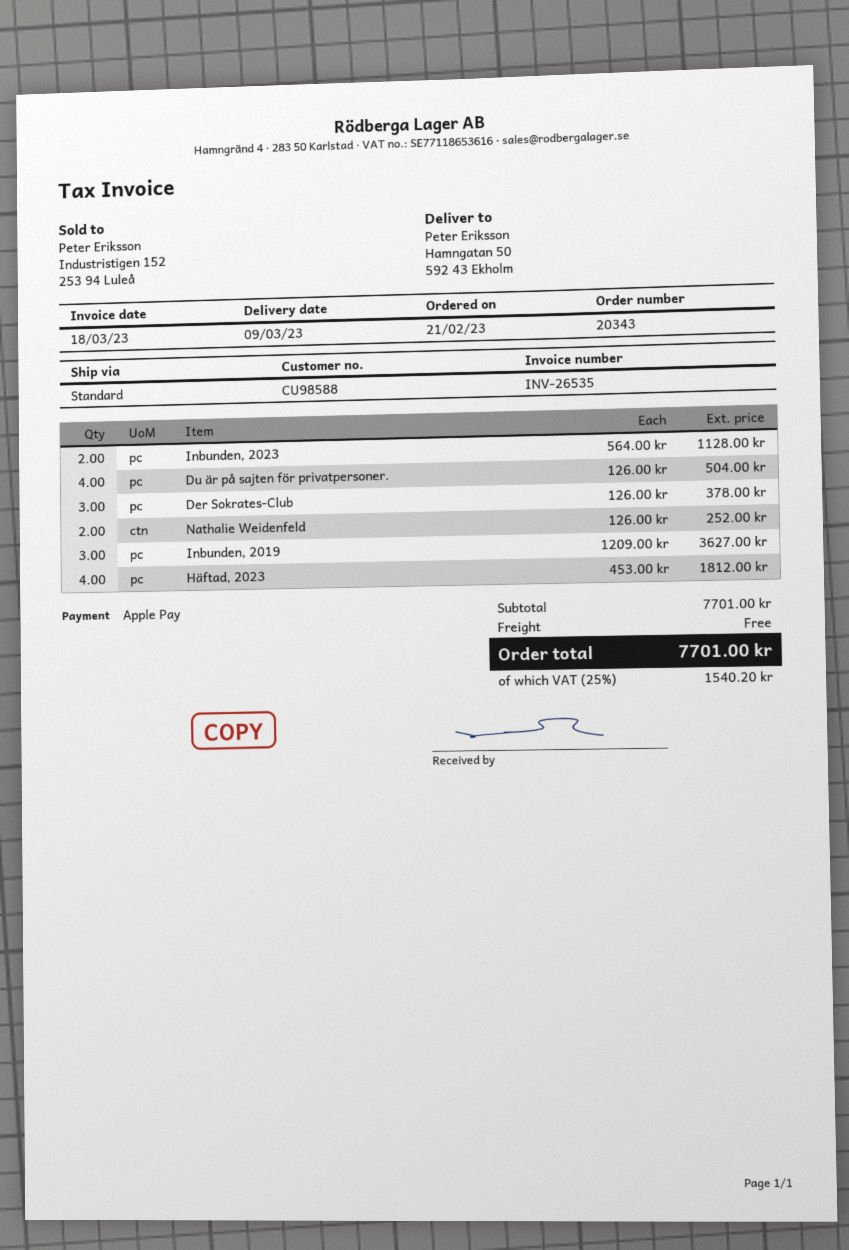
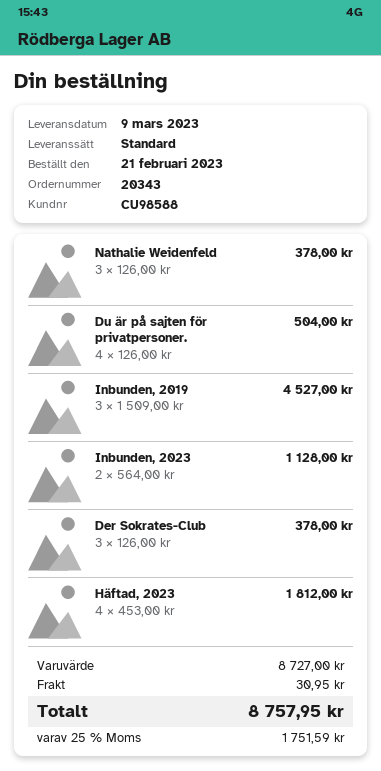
Nathalie Weidenfeld: 2 x 126.00 = 252.00 -> 3 x 126.00 = 378.00
Inbunden, 2019: 3 x 1209.00 = 3627.00 -> 3 x 1509.00 = 4527.00
subtotal: 7701.00 -> 8727.00
shipping: 0.00 -> 30.95
tax: 25% = 1540.20 -> 25% = 1751.59
total: 7701.00 -> 8757.95

